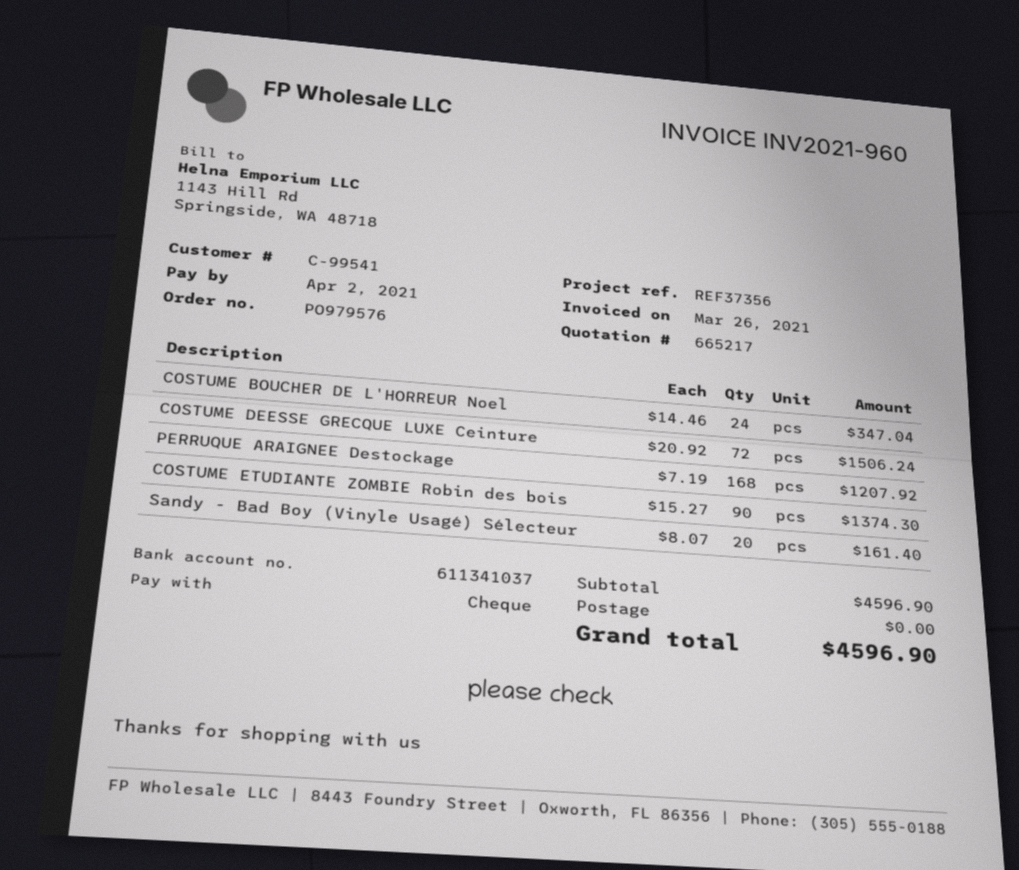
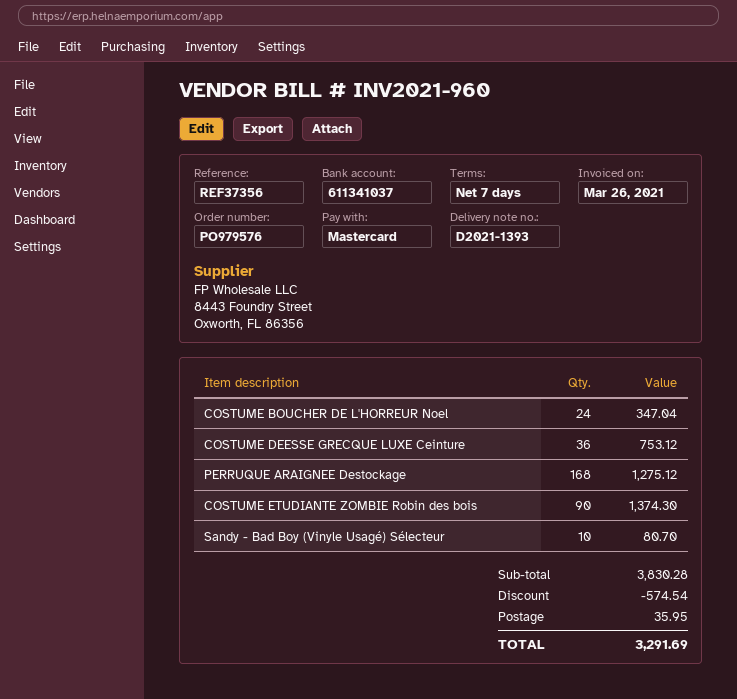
payment method: cheque -> Mastercard
COSTUME DEESSE GRECQUE LUXE Ceinture: 72 for 1506.24 -> 36 for 753.12
PERRUQUE ARAIGNEE Destockage: 168 for 1207.92 -> 168 for 1275.12
Sandy - Bad Boy (Vinyle Usagé) Sélecteur: 20 for 161.40 -> 10 for 80.70
subtotal: 4596.90 -> 3830.28
discount: none -> 574.54
shipping: 0.00 -> 35.95
total: 4596.90 -> 3291.69

